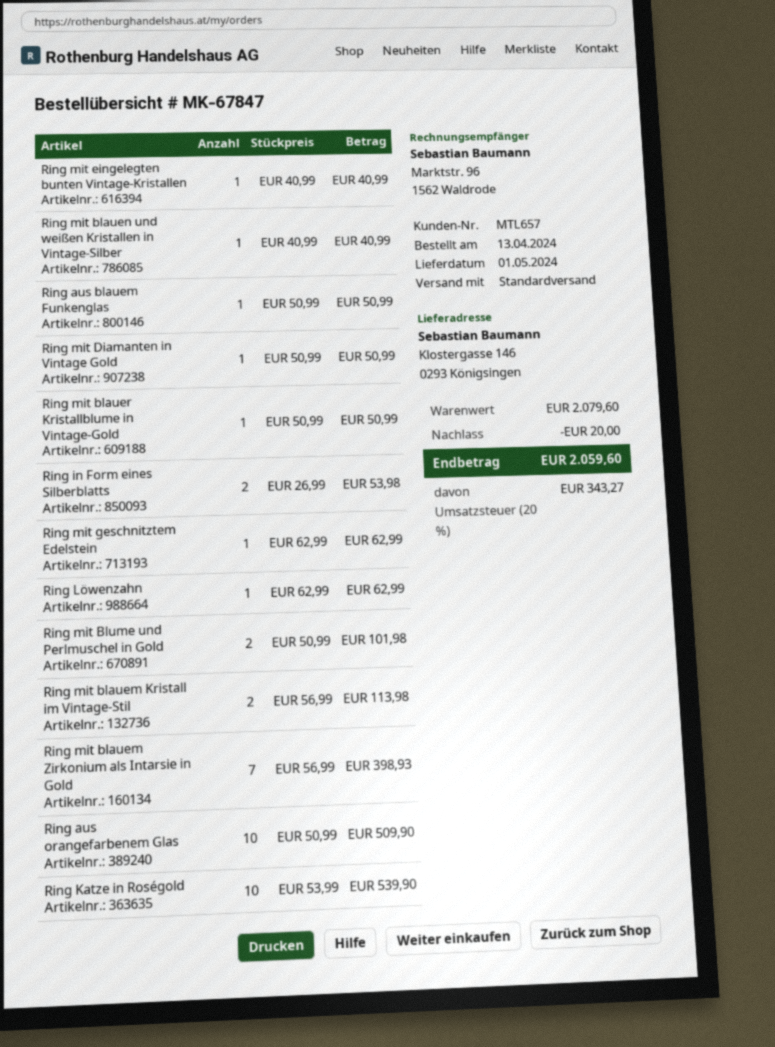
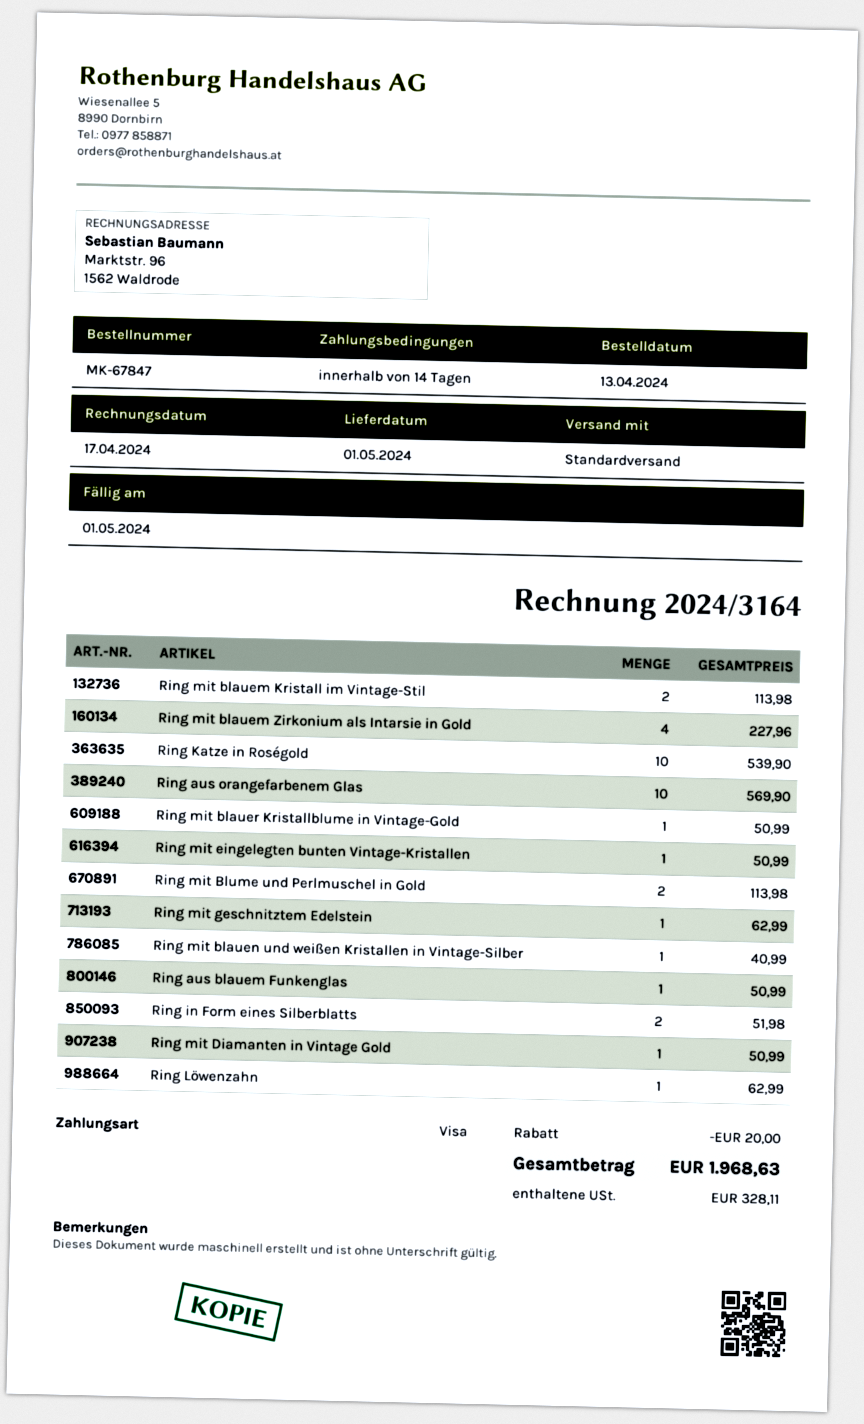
Ring mit eingelegten bunten Vintage-Kristallen: 1 for 40.99 -> 1 for 50.99
Ring in Form eines Silberblatts: 2 for 53.98 -> 2 for 51.98
Ring mit Blume und Perlmuschel in Gold: 2 for 101.98 -> 2 for 113.98
Ring mit blauem Zirkonium als Intarsie in Gold: 7 for 398.93 -> 4 for 227.96
Ring aus orangefarbenem Glas: 10 for 509.90 -> 10 for 569.90
tax: 343.27 -> 328.11
total: 2059.60 -> 1968.63

